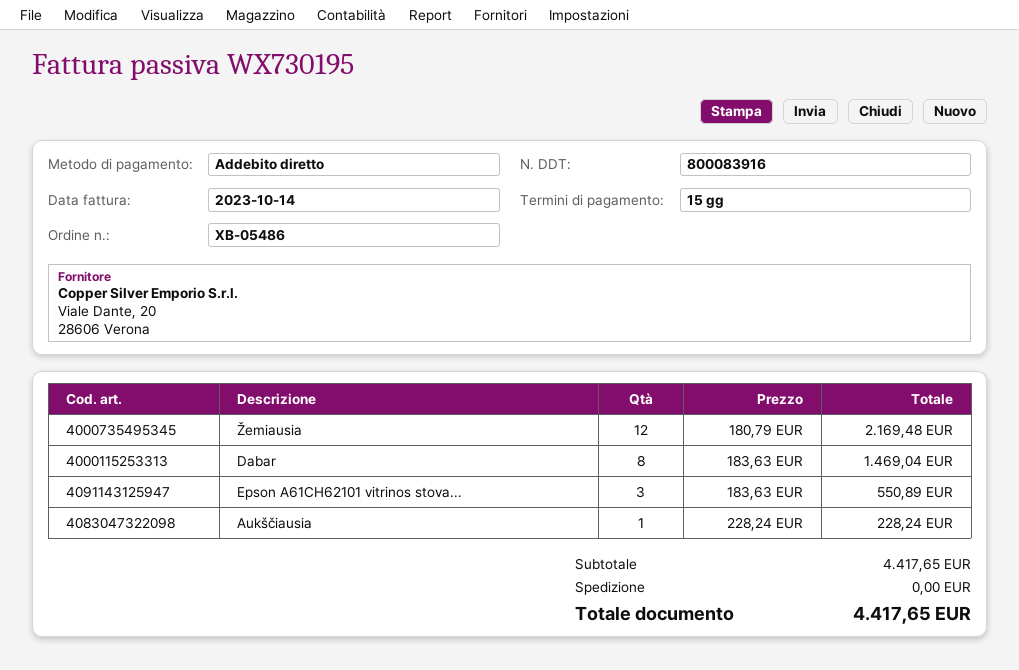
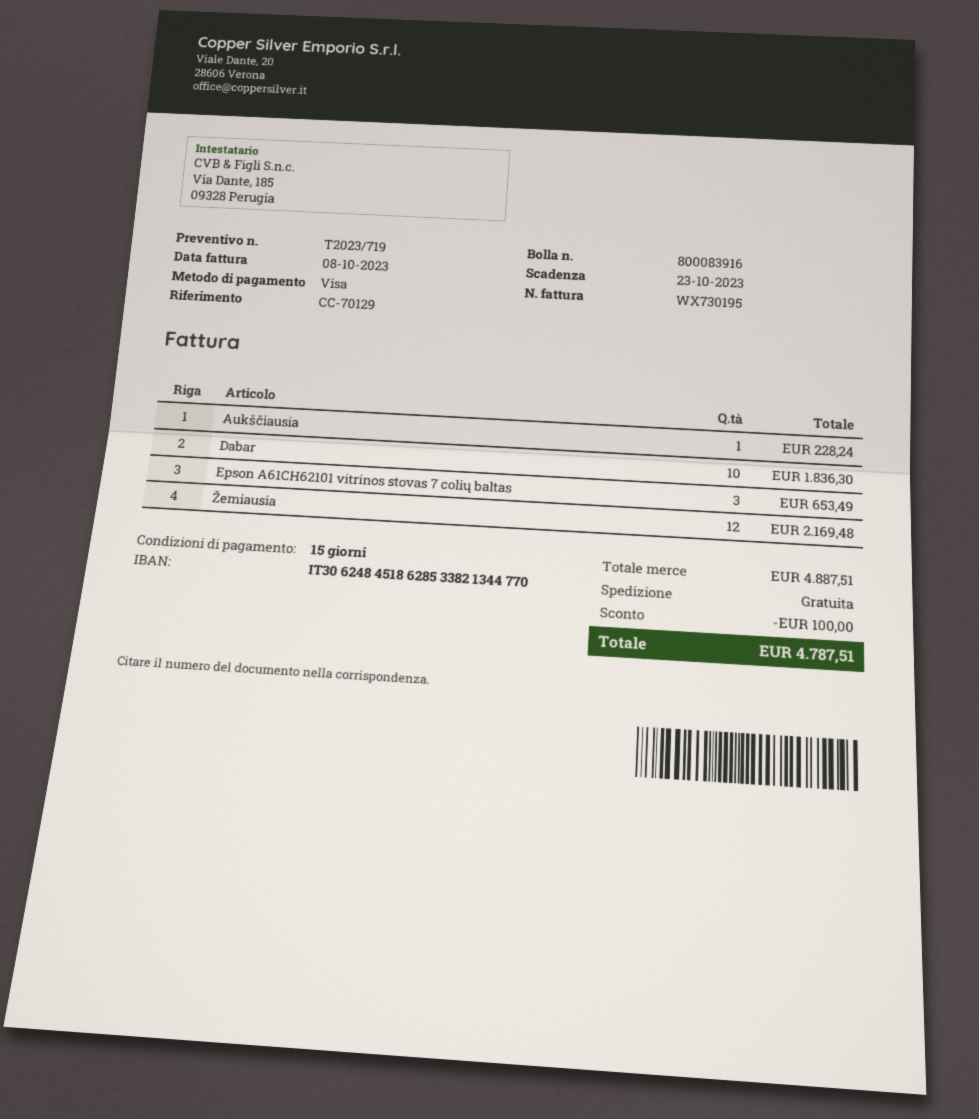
invoice date: 2023-10-14 -> 2023-10-08
payment method: direct debit -> Visa
Dabar: 8 for 1469.04 -> 10 for 1836.30
Epson A61CH62101 vitrinos stova...: 3 for 550.89 -> 3 for 653.49
subtotal: 4417.65 -> 4887.51
discount: none -> 100.00
total: 4417.65 -> 4787.51

